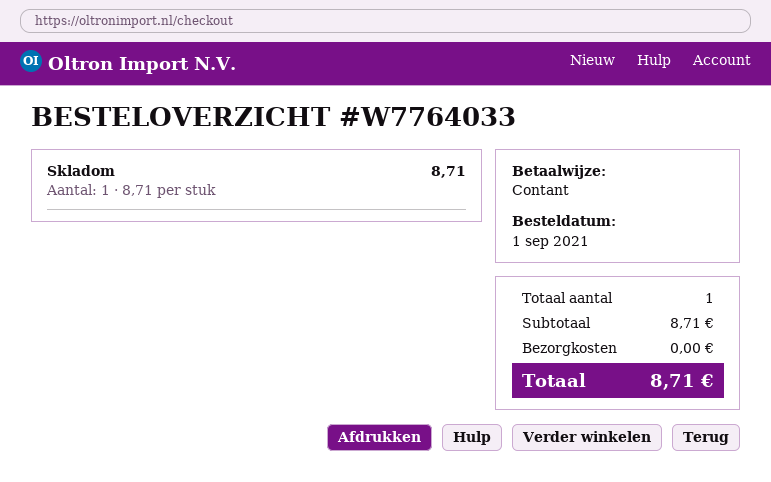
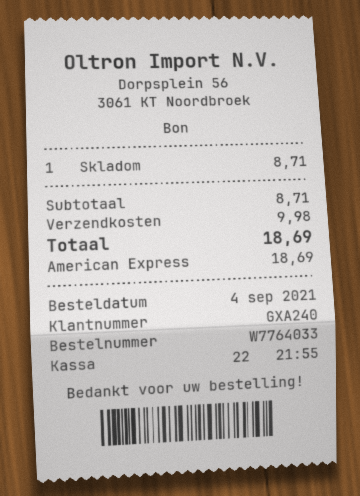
order date: 2021-09-01 -> 2021-09-04
payment method: cash -> American Express
shipping: 0.00 -> 9.98
total: 8.71 -> 18.69

